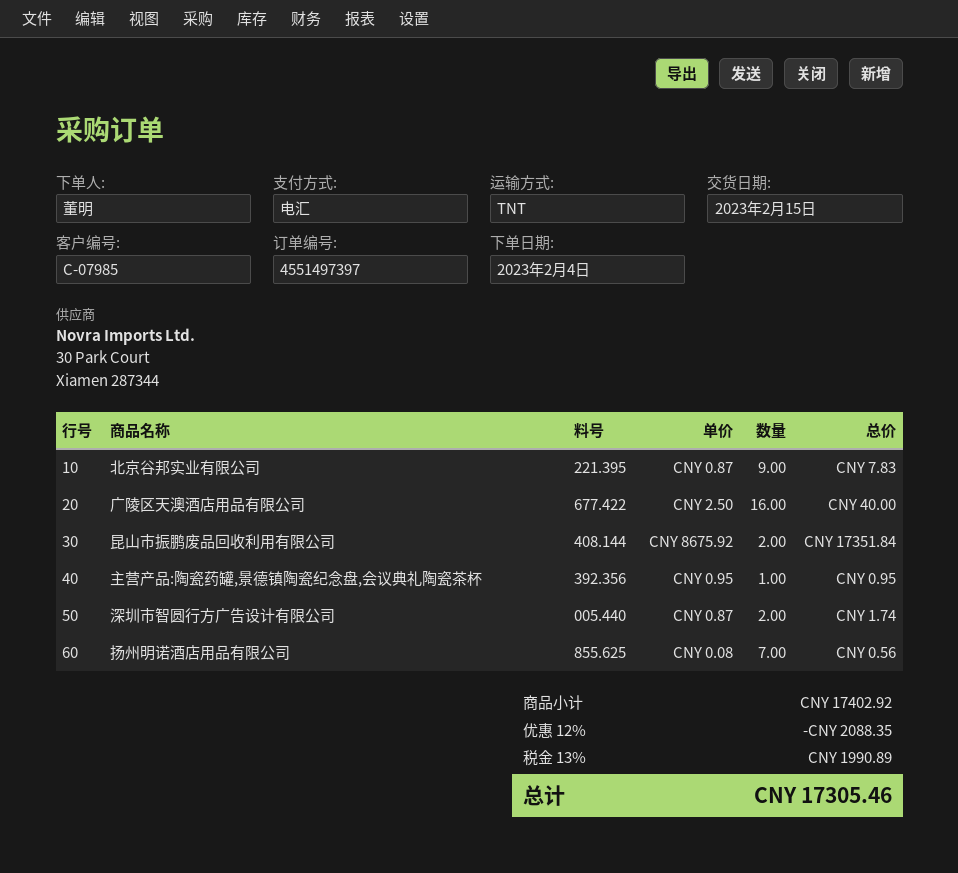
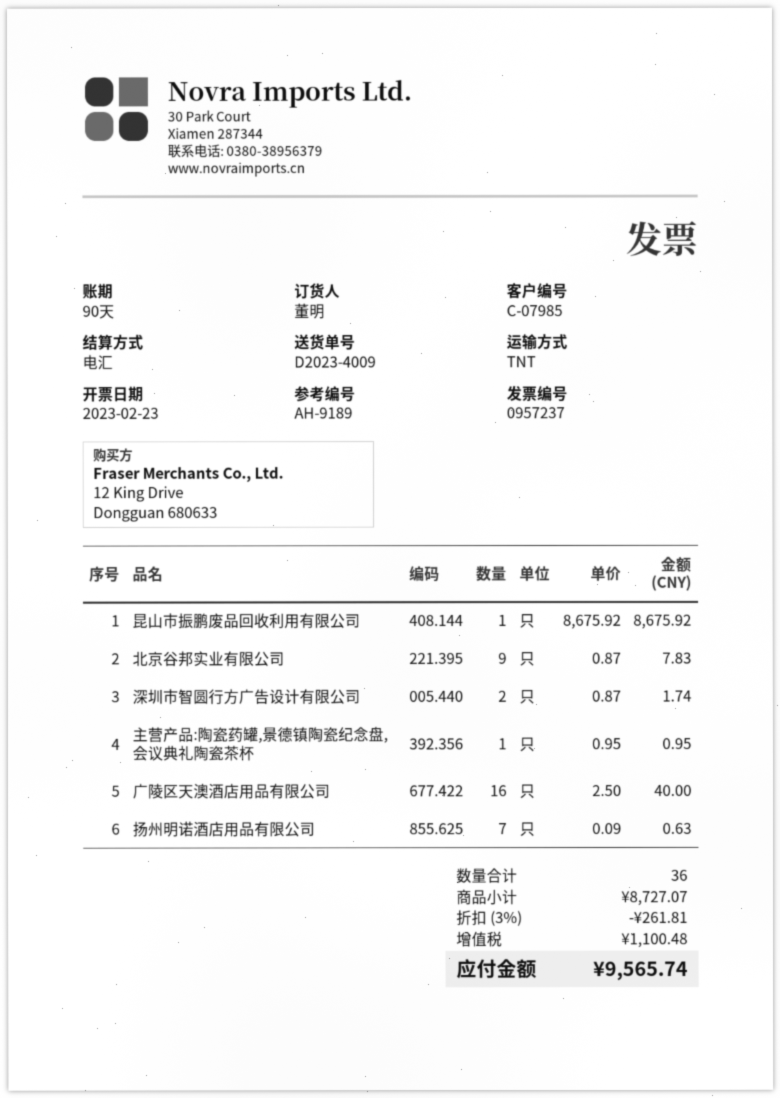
昆山市振鹏废品回收利用有限公司: 2 x 8675.92 = 17351.84 -> 1 x 8675.92 = 8675.92
扬州明诺酒店用品有限公司: 7 x 0.08 = 0.56 -> 7 x 0.09 = 0.63
subtotal: 17402.92 -> 8727.07
discount: 12% = 2088.35 -> 3% = 261.81
tax: 1990.89 -> 1100.48
total: 17305.46 -> 9565.74

